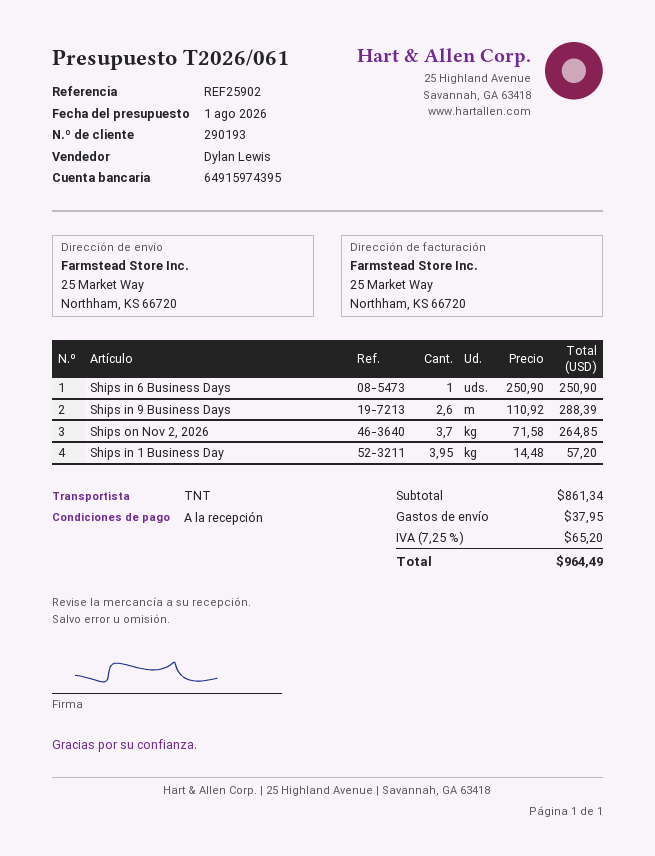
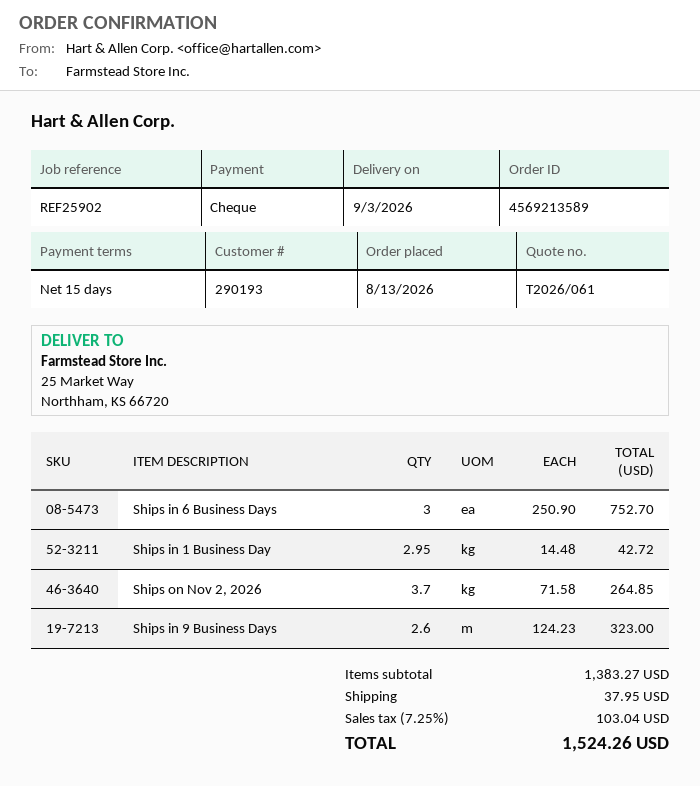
payment terms: on receipt -> 15 days
Ships in 6 Business Days: 1 x 250.90 = 250.90 -> 3 x 250.90 = 752.70
Ships in 9 Business Days: 2.6 x 110.92 = 288.39 -> 2.6 x 124.23 = 323.00
Ships in 1 Business Day: 3.95 x 14.48 = 57.20 -> 2.95 x 14.48 = 42.72
subtotal: 861.34 -> 1383.27
tax: 7.25% = 65.20 -> 7.25% = 103.04
total: 964.49 -> 1524.26

